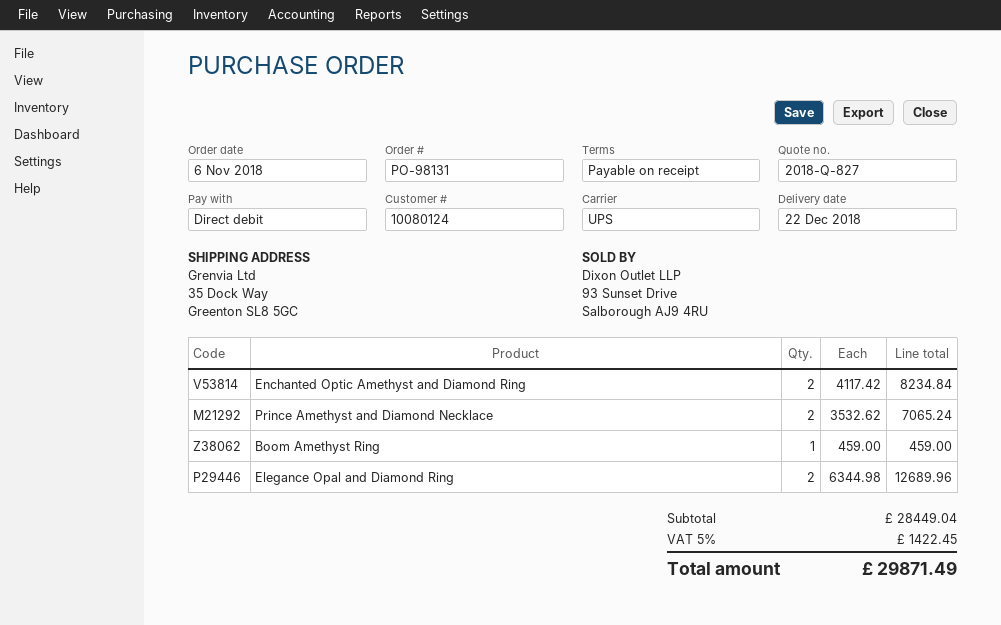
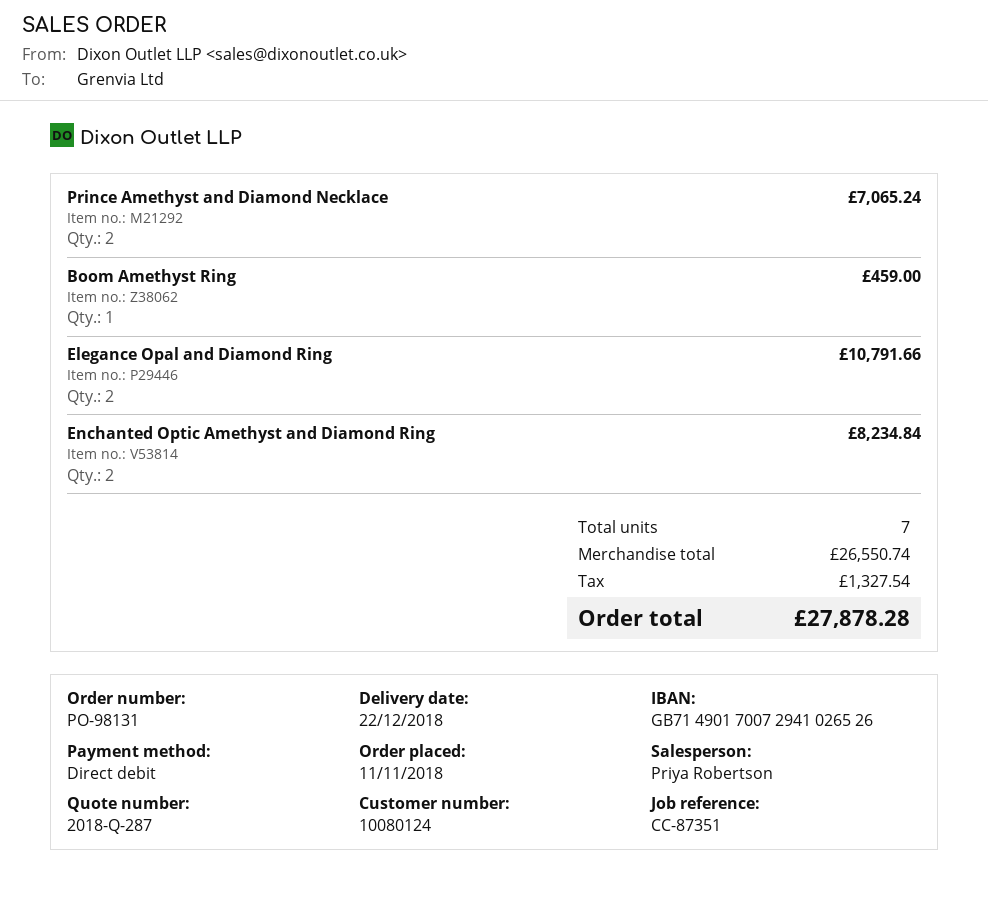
quote number: 2018-Q-827 -> 2018-Q-287
order date: 2018-11-06 -> 2018-11-11
Elegance Opal and Diamond Ring: 2 for 12689.96 -> 2 for 10791.66
subtotal: 28449.04 -> 26550.74
tax: 1422.45 -> 1327.54
total: 29871.49 -> 27878.28

